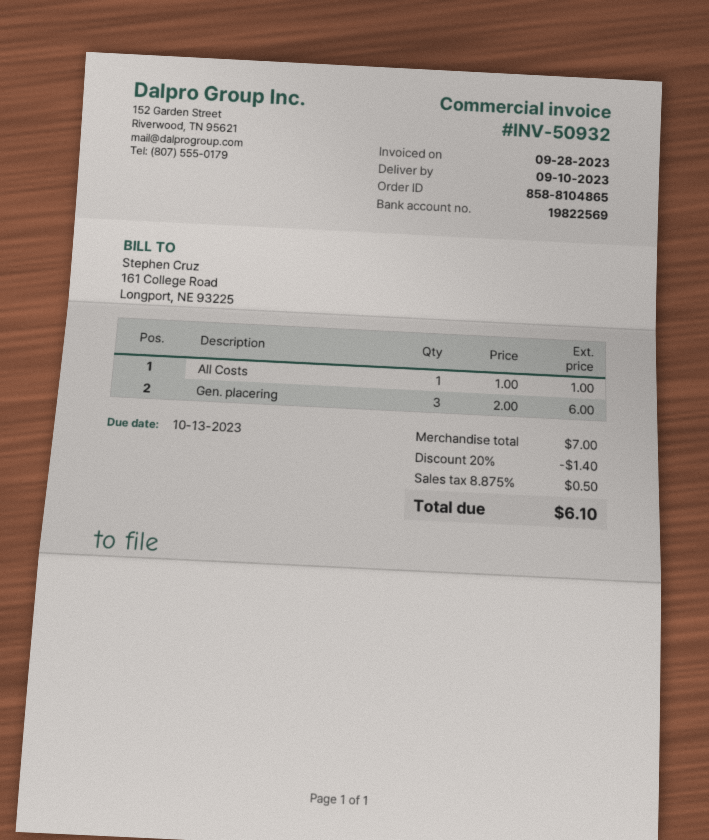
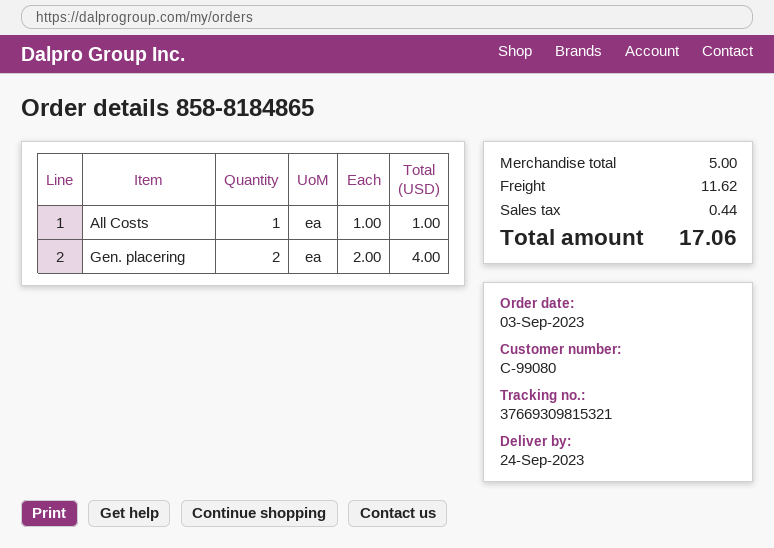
order number: 858-8104865 -> 858-8184865
delivery date: 2023-09-10 -> 2023-09-24
Gen. placering: 3 x 2.00 = 6.00 -> 2 x 2.00 = 4.00
subtotal: 7.00 -> 5.00
discount: 20% = 1.40 -> none
shipping: none -> 11.62
tax: 0.50 -> 0.44
total: 6.10 -> 17.06

